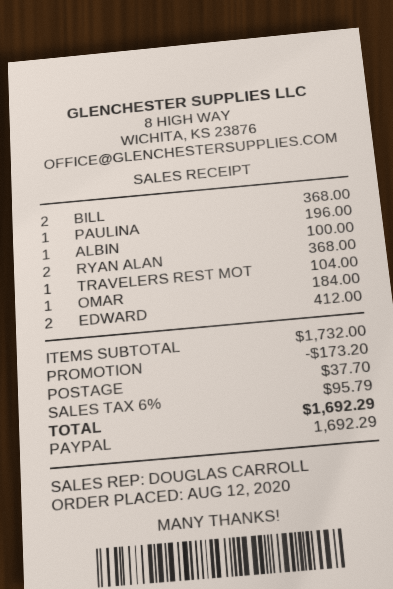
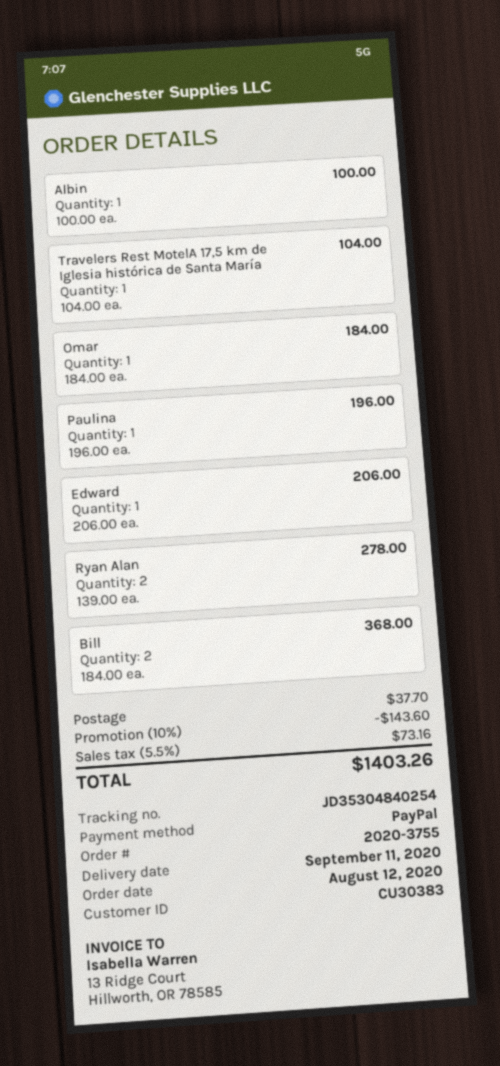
RYAN ALAN: 2 for 368.00 -> 2 for 278.00
EDWARD: 2 for 412.00 -> 1 for 206.00
discount: 173.20 -> 143.60
tax: 6% = 95.79 -> 5.5% = 73.16
total: 1692.29 -> 1403.26

